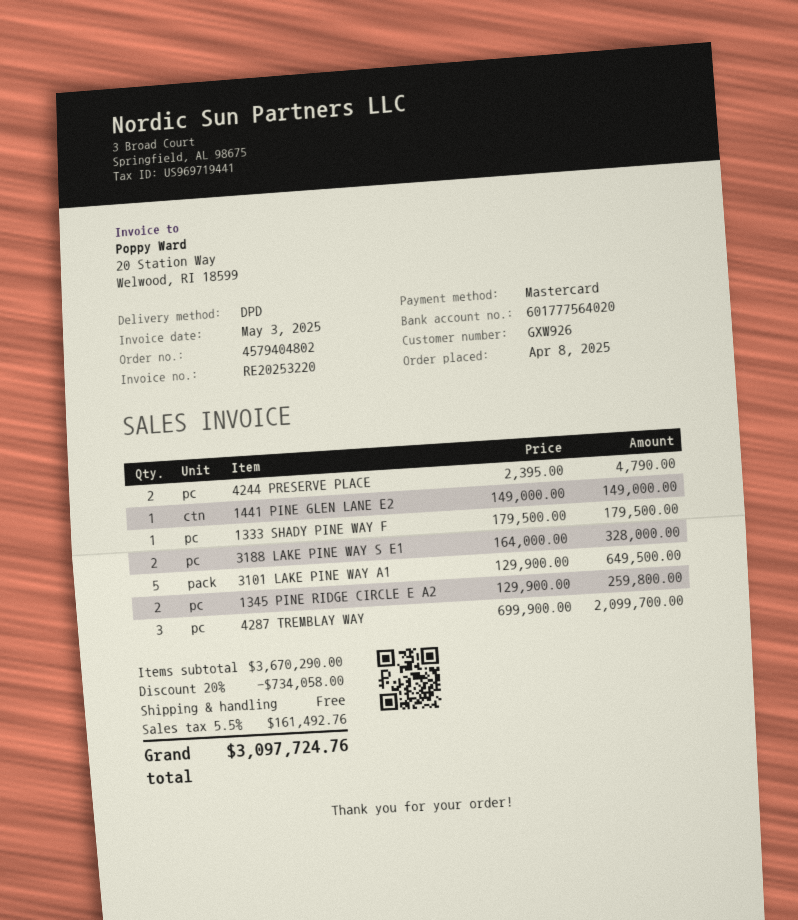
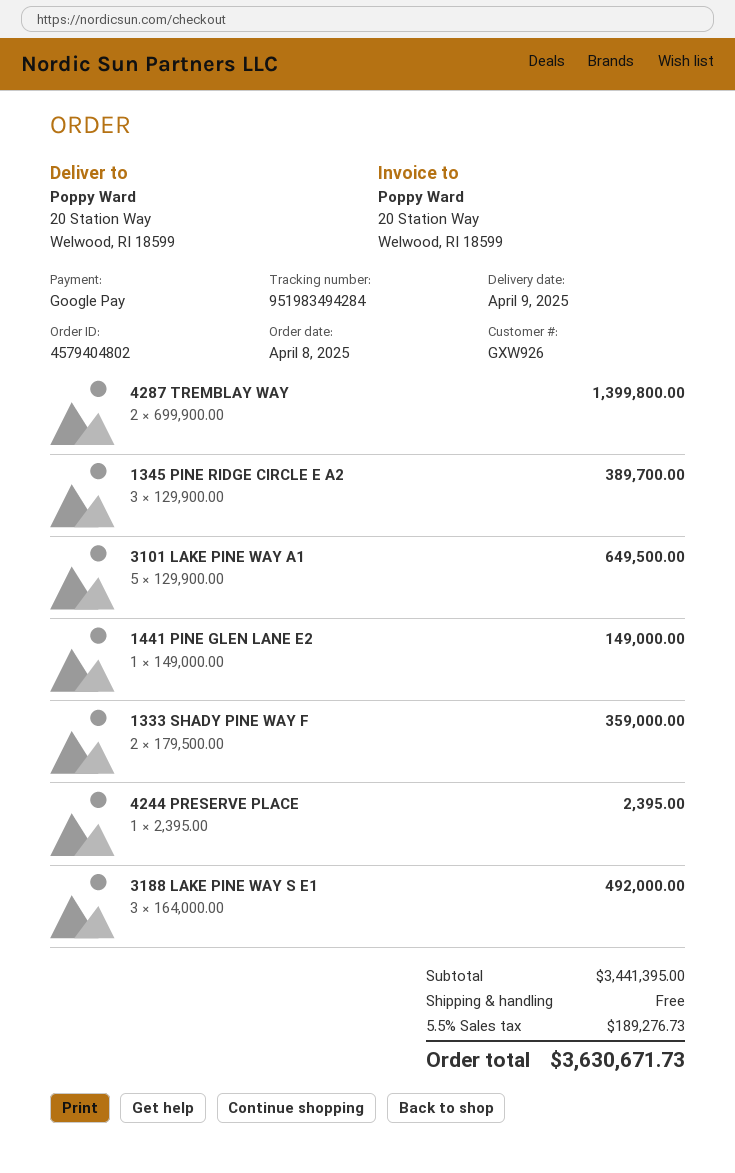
payment method: Mastercard -> Google Pay
4244 PRESERVE PLACE: 2 x 2395.00 = 4790.00 -> 1 x 2395.00 = 2395.00
1333 SHADY PINE WAY F: 1 x 179500.00 = 179500.00 -> 2 x 179500.00 = 359000.00
3188 LAKE PINE WAY S E1: 2 x 164000.00 = 328000.00 -> 3 x 164000.00 = 492000.00
1345 PINE RIDGE CIRCLE E A2: 2 x 129900.00 = 259800.00 -> 3 x 129900.00 = 389700.00
4287 TREMBLAY WAY: 3 x 699900.00 = 2099700.00 -> 2 x 699900.00 = 1399800.00
subtotal: 3670290.00 -> 3441395.00
discount: 20% = 734058.00 -> none
tax: 5.5% = 161492.76 -> 5.5% = 189276.73
total: 3097724.76 -> 3630671.73

